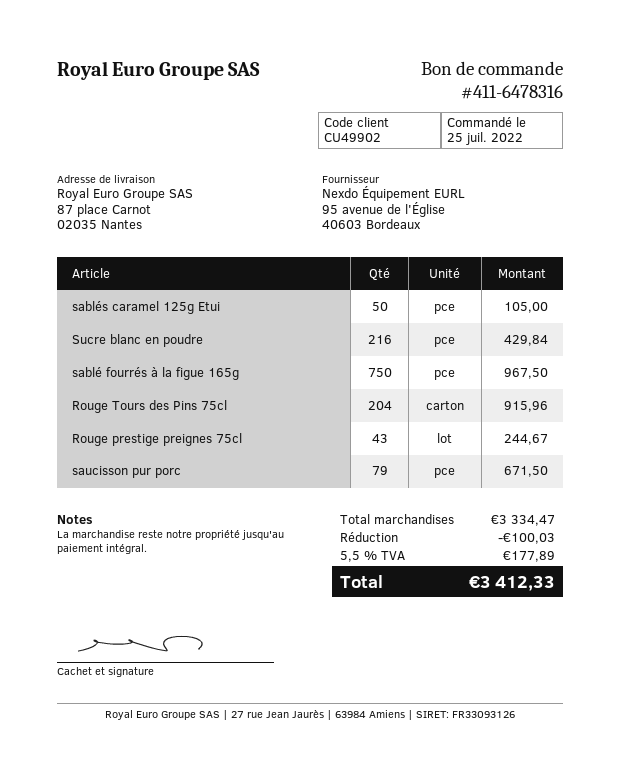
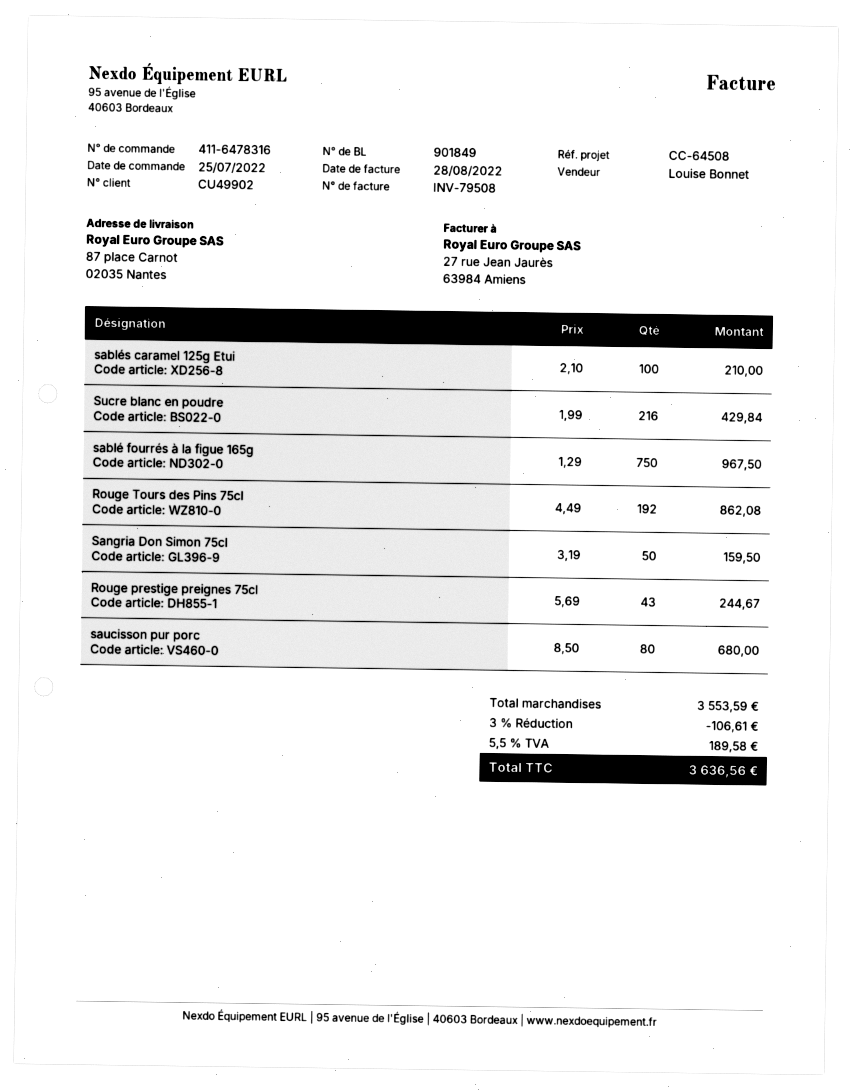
sablés caramel 125g Etui: 50 for 105.00 -> 100 for 210.00
Rouge Tours des Pins 75cl: 204 for 915.96 -> 192 for 862.08
saucisson pur porc: 79 for 671.50 -> 80 for 680.00
Sangria Don Simon 75cl: none -> 50 for 159.50
subtotal: 3334.47 -> 3553.59
discount: 100.03 -> 106.61
tax: 5.5% = 177.89 -> 5.5% = 189.58
total: 3412.33 -> 3636.56

